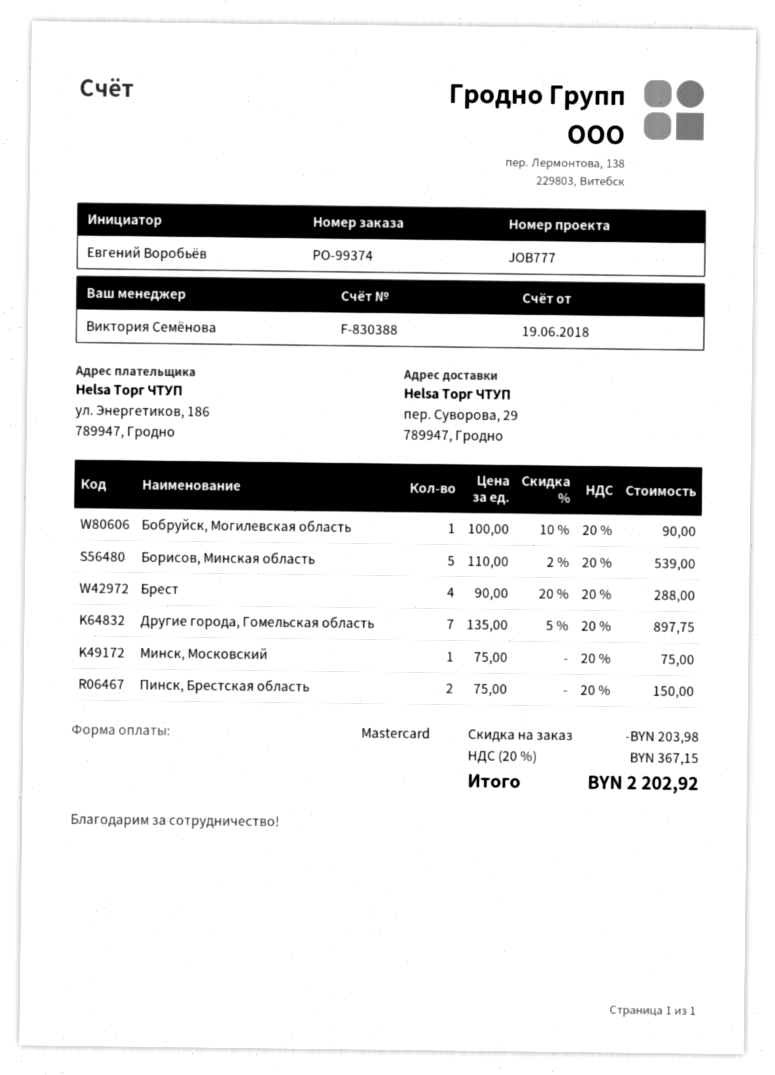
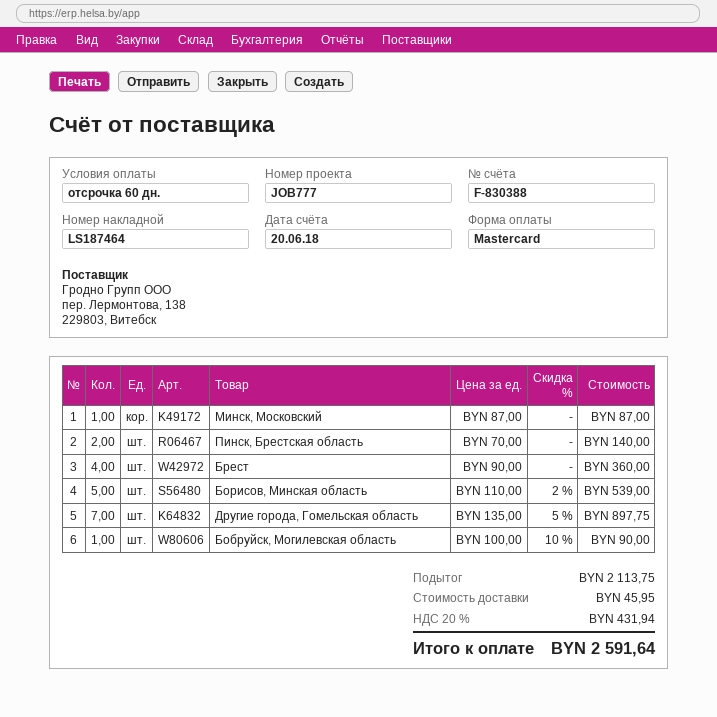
invoice date: 2018-06-19 -> 2018-06-20
Брест: 4 x 90.00 - 20% = 288.00 -> 4 x 90.00 = 360.00
Минск, Московский: 1 x 75.00 = 75.00 -> 1 x 87.00 = 87.00
Пинск, Брестская область: 2 x 75.00 = 150.00 -> 2 x 70.00 = 140.00
discount: 203.98 -> none
shipping: none -> 45.95
tax: 20% = 367.15 -> 20% = 431.94
total: 2202.92 -> 2591.64

